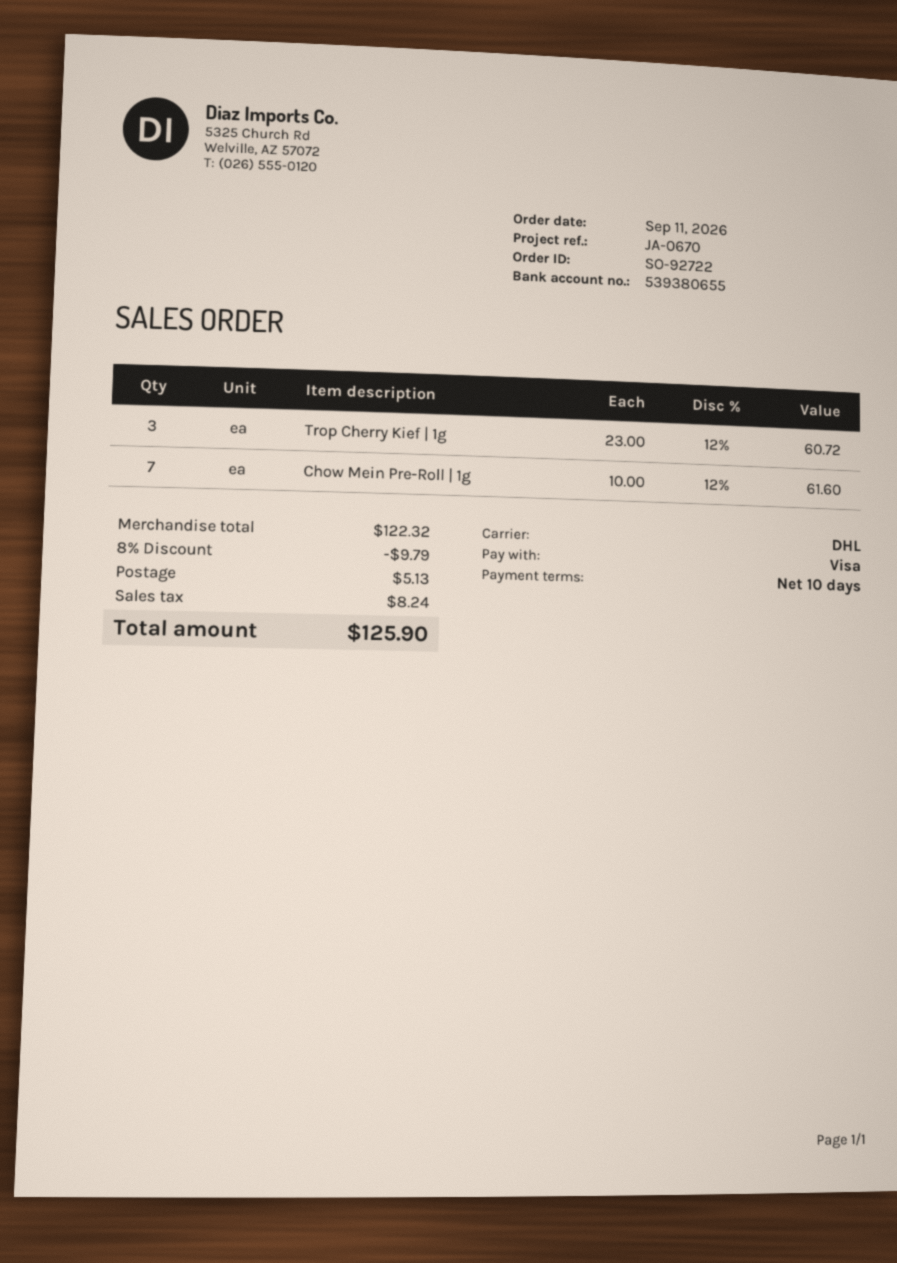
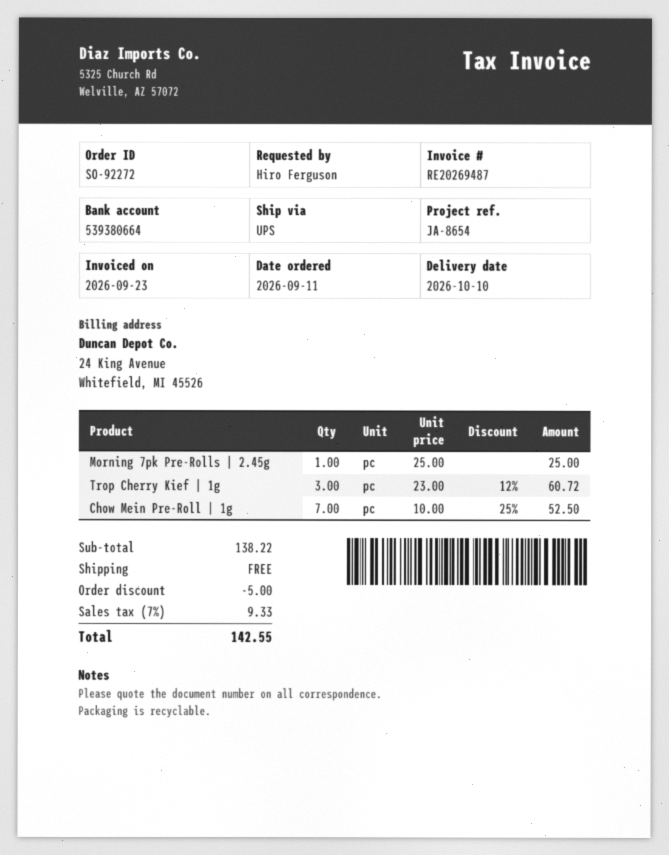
order number: SO-92722 -> SO-92272
reference: JA-0670 -> JA-8654
bank account: 539380655 -> 539380664
shipping method: DHL -> UPS
Chow Mein Pre-Roll | 1g: 7 x 10.00 - 12% = 61.60 -> 7 x 10.00 - 25% = 52.50
Morning 7pk Pre-Rolls | 2.45g: none -> 1 x 25.00 = 25.00
subtotal: 122.32 -> 138.22
discount: 9.79 -> 5.00
shipping: 5.13 -> 0.00
tax: 8.24 -> 9.33
total: 125.90 -> 142.55

